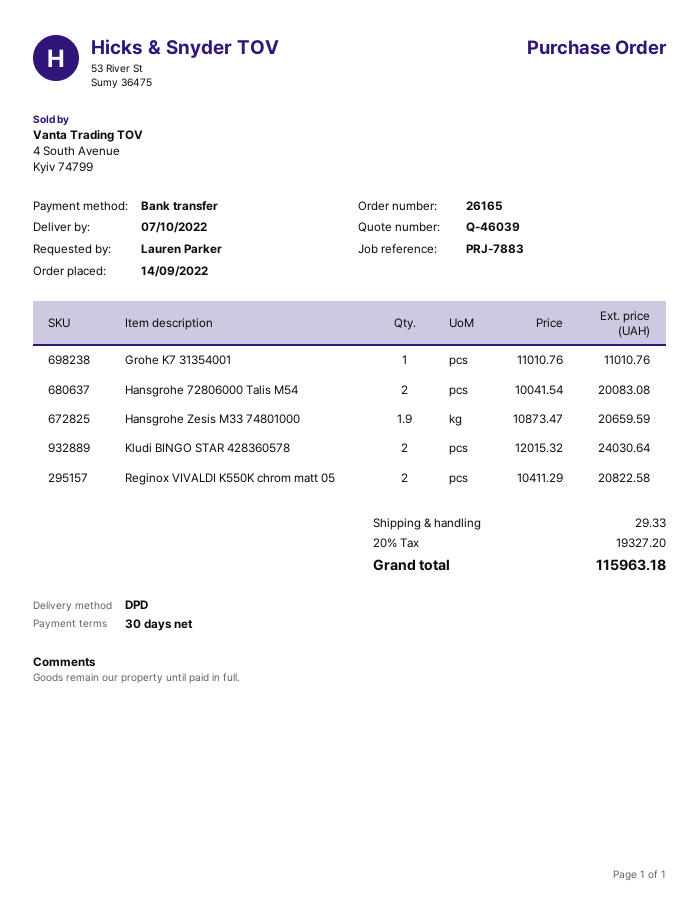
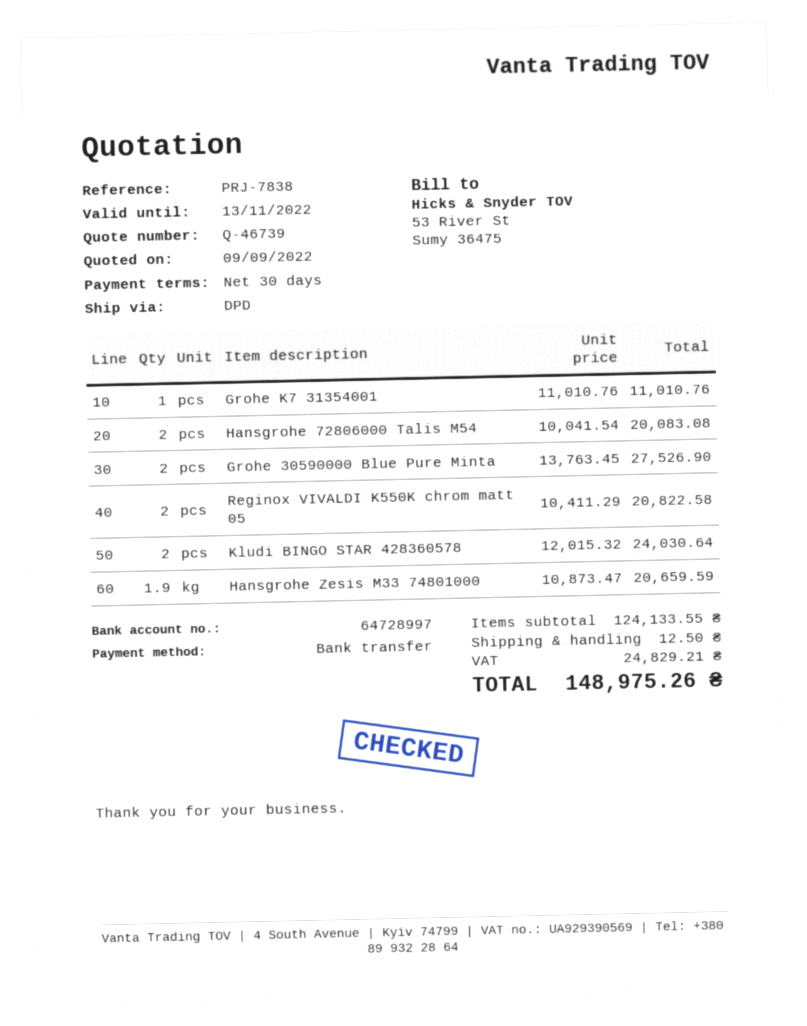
quote number: Q-46039 -> Q-46739
reference: PRJ-7883 -> PRJ-7838
Grohe 30590000 Blue Pure Minta: none -> 2 x 13763.45 = 27526.90
shipping: 29.33 -> 12.50
tax: 19327.20 -> 24829.21
total: 115963.18 -> 148975.26

